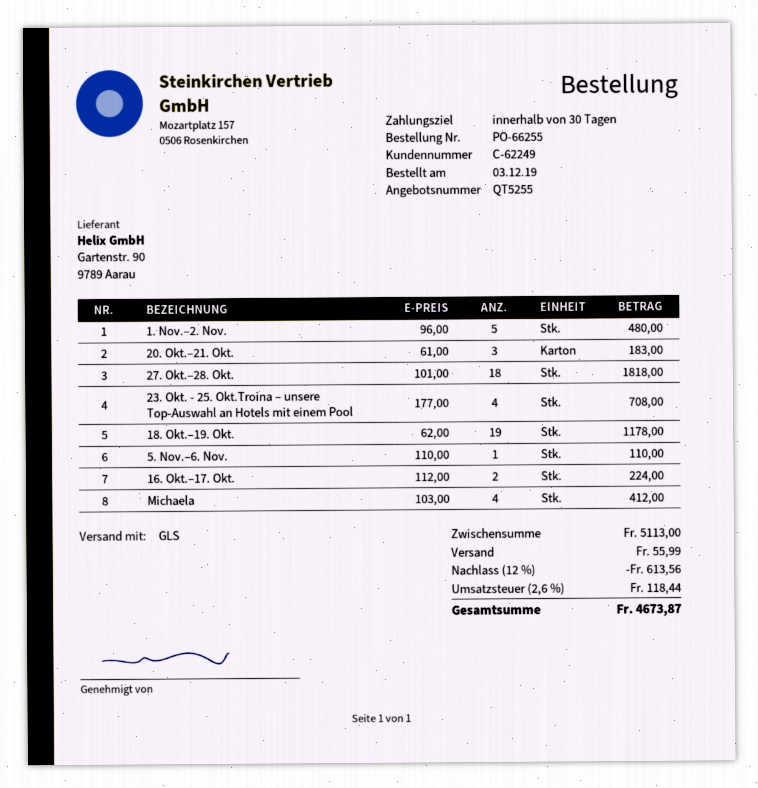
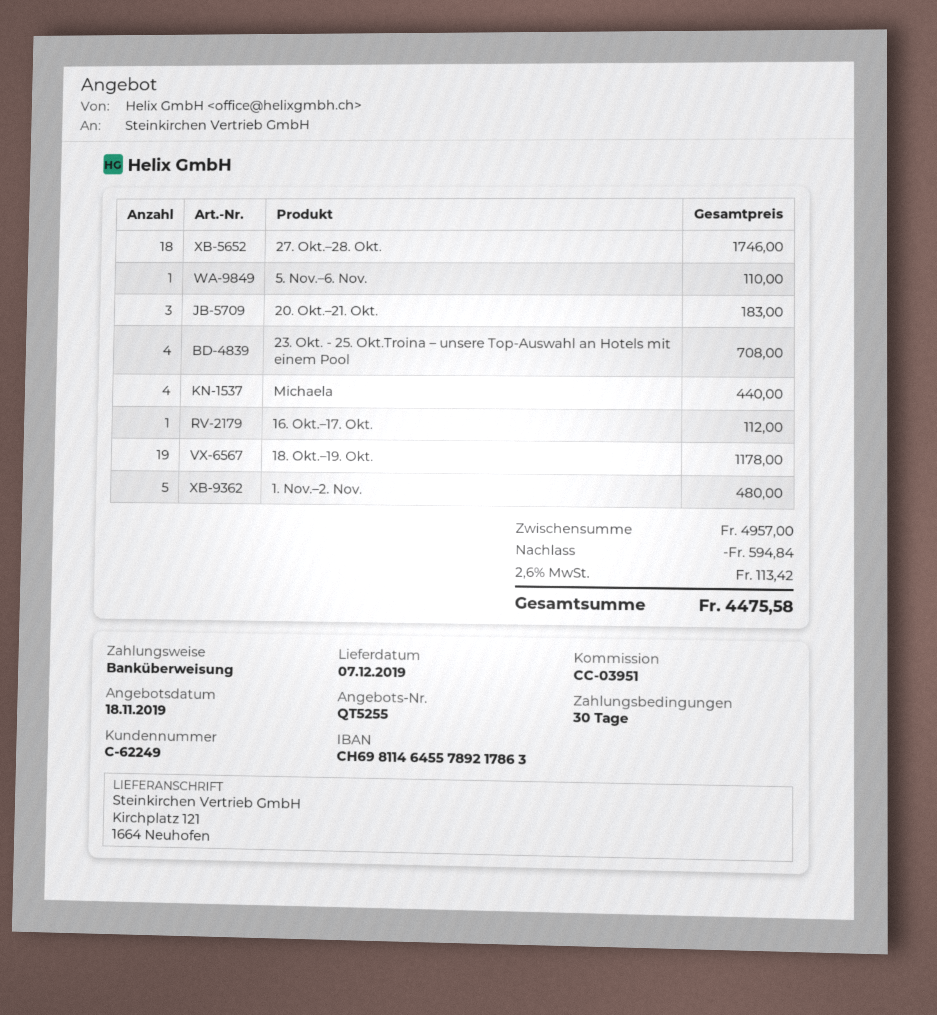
27. Okt.–28. Okt.: 18 for 1818.00 -> 18 for 1746.00
16. Okt.–17. Okt.: 2 for 224.00 -> 1 for 112.00
Michaela: 4 for 412.00 -> 4 for 440.00
subtotal: 5113.00 -> 4957.00
discount: 613.56 -> 594.84
shipping: 55.99 -> none
tax: 2.6% = 118.44 -> 2.6% = 113.42
total: 4673.87 -> 4475.58

